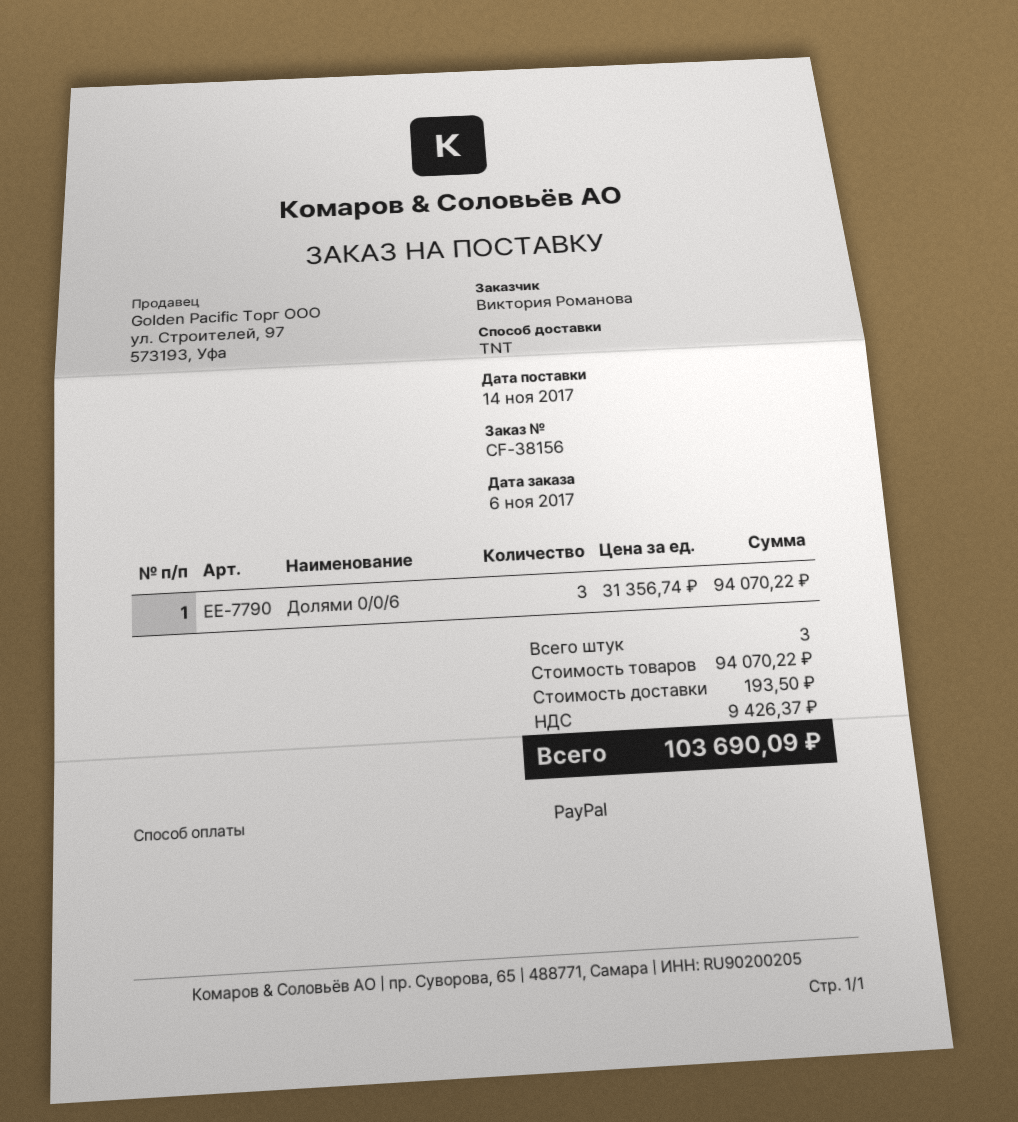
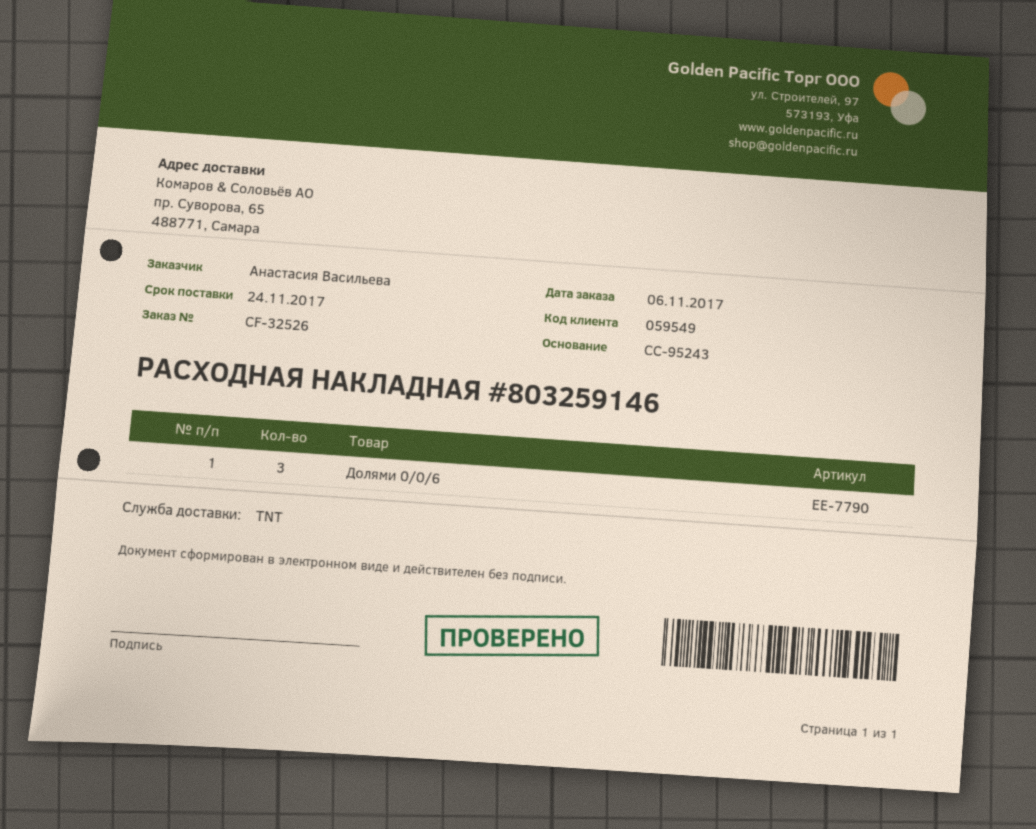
order number: CF-38156 -> CF-32526
delivery date: 2017-11-14 -> 2017-11-24
ordered by: Виктория Романова -> Анастасия Васильева

